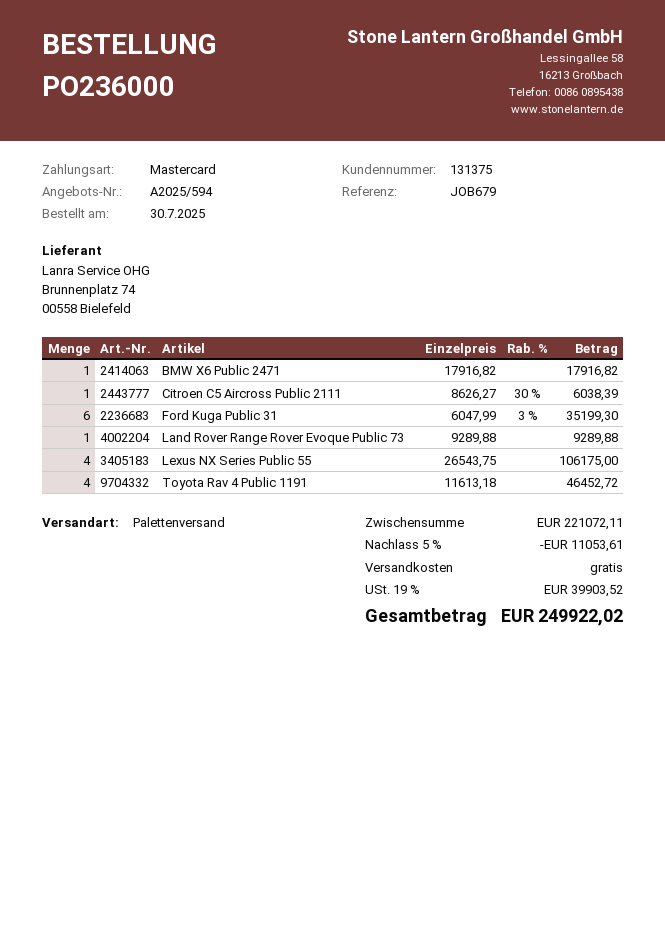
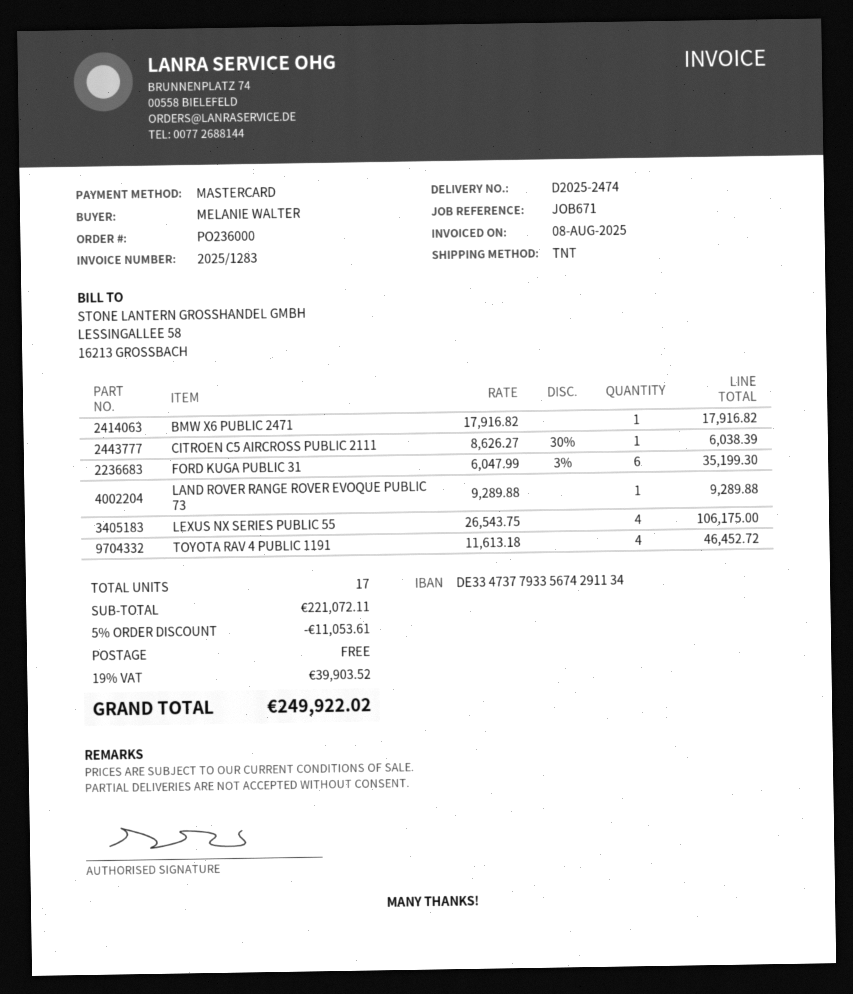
reference: JOB679 -> JOB671
shipping method: pallet freight -> TNT

